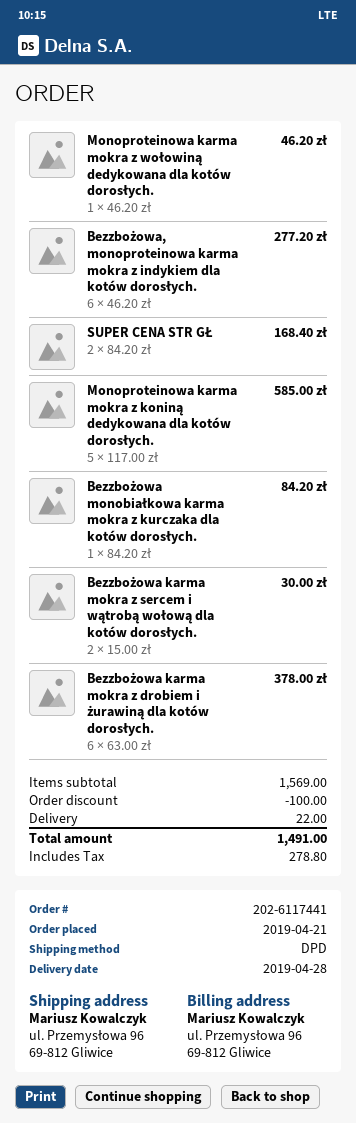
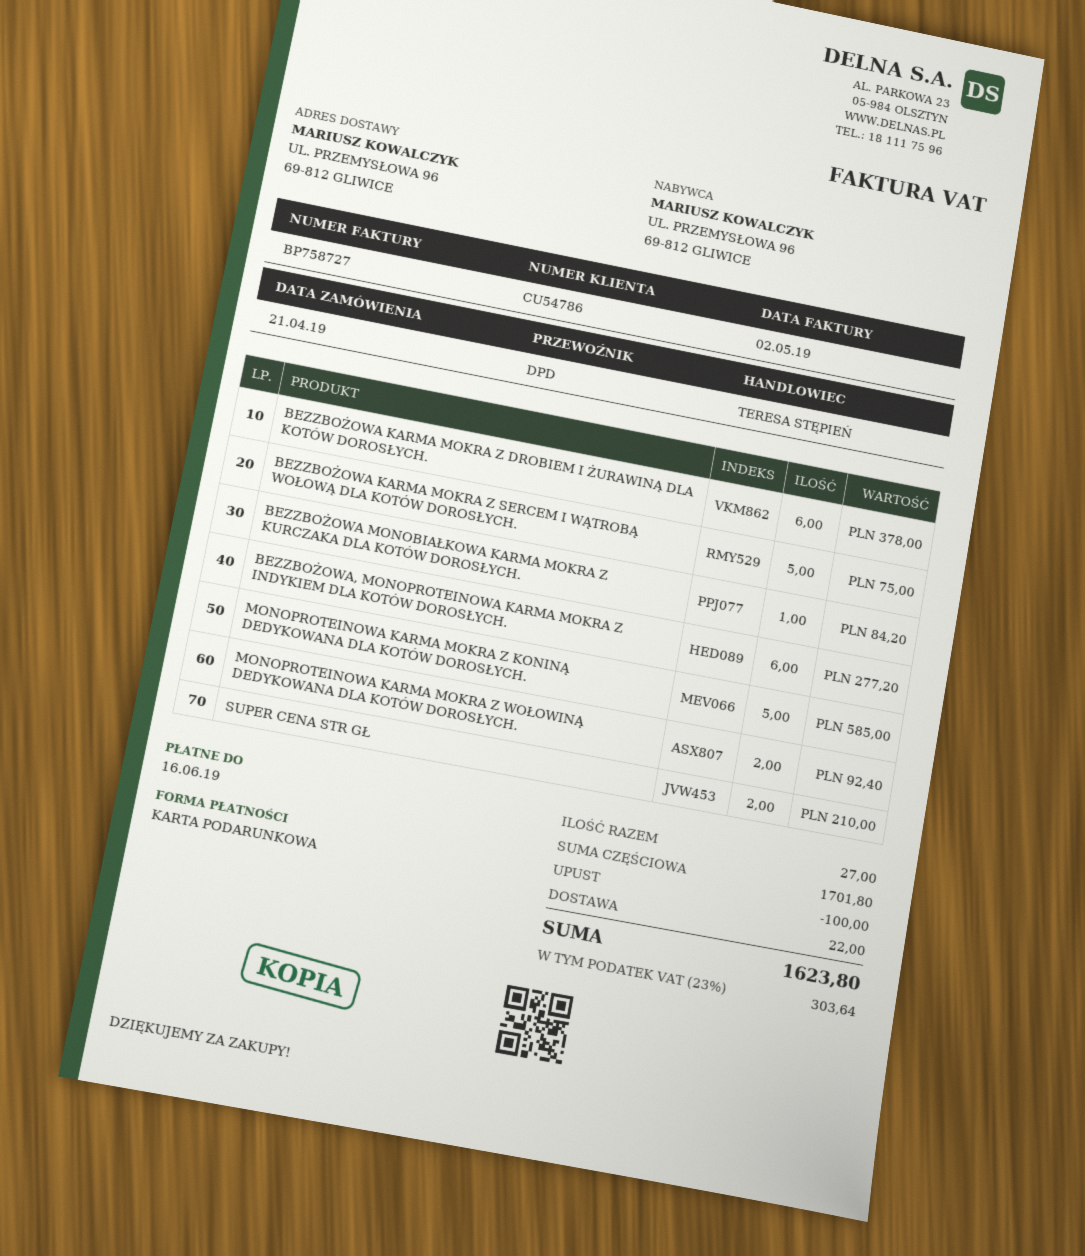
Monoproteinowa karma mokra z wołowiną dedykowana dla kotów dorosłych.: 1 for 46.20 -> 2 for 92.40
SUPER CENA STR GŁ: 2 for 168.40 -> 2 for 210.00
Bezzbożowa karma mokra z sercem i wątrobą wołową dla kotów dorosłych.: 2 for 30.00 -> 5 for 75.00
subtotal: 1569.00 -> 1701.80
tax: 278.80 -> 303.64
total: 1491.00 -> 1623.80

